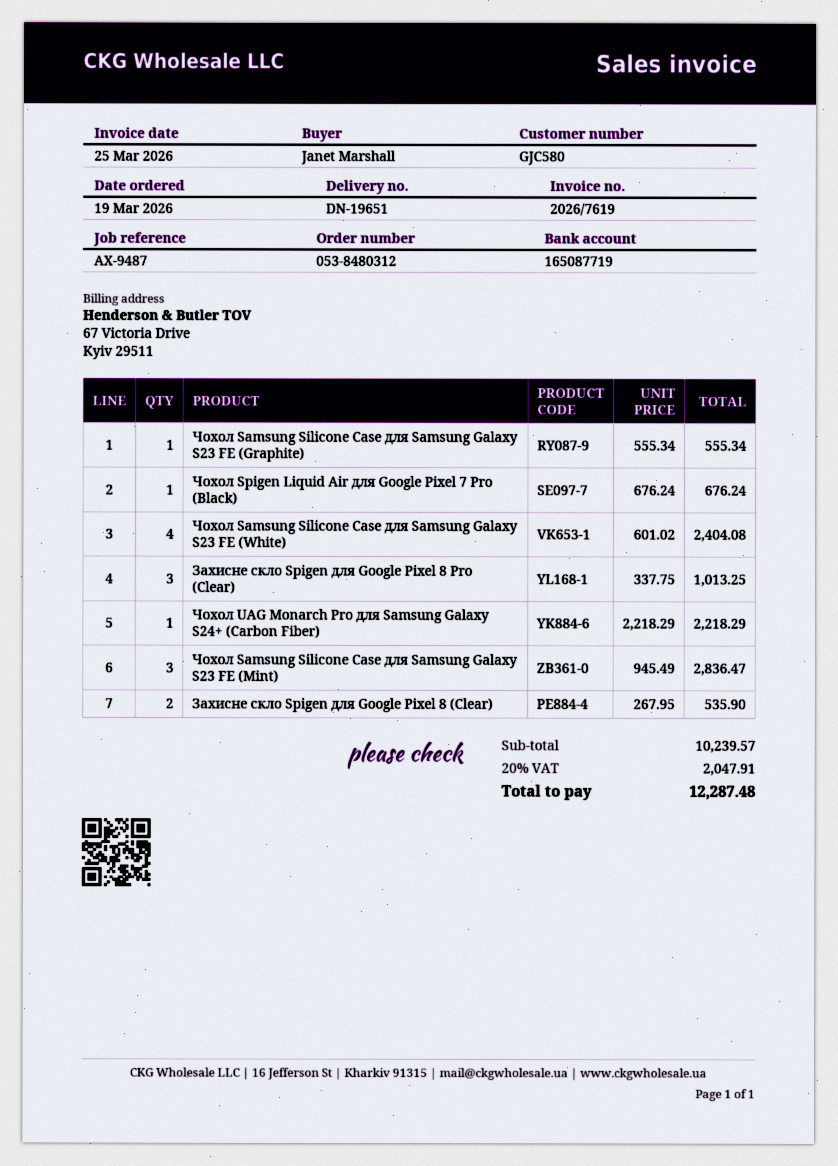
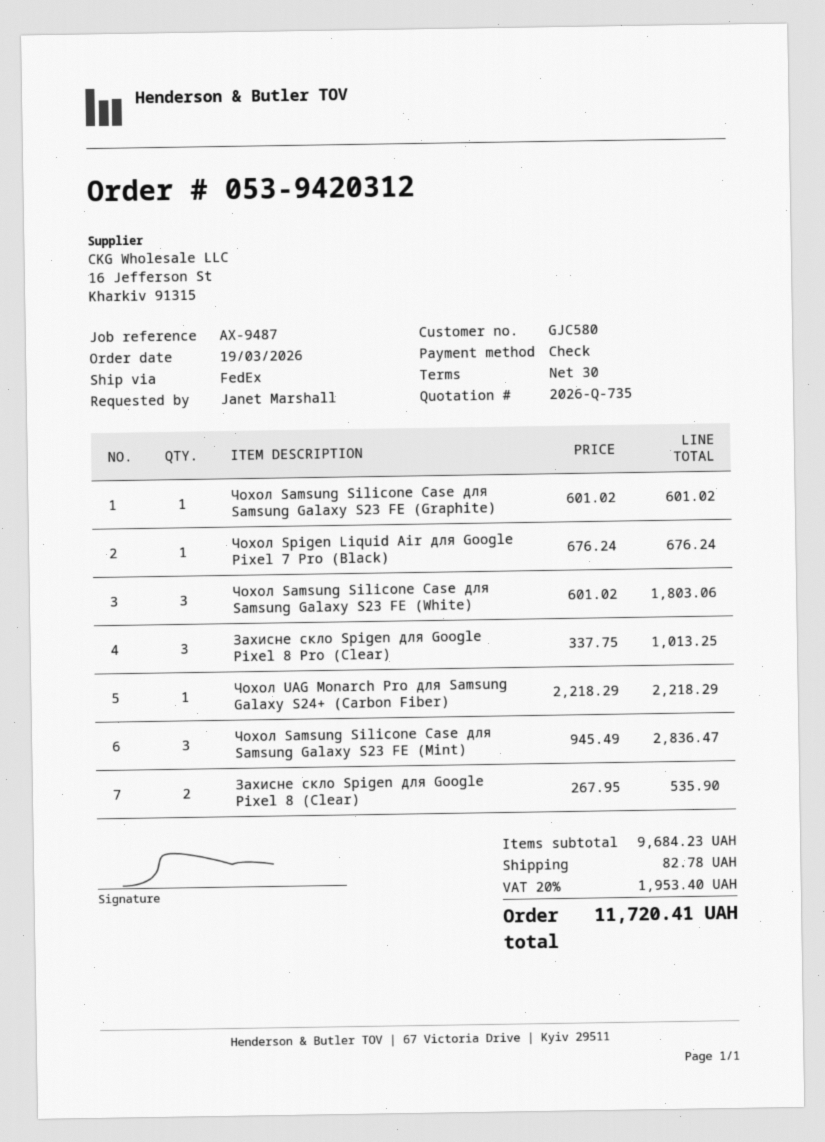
order number: 053-8480312 -> 053-9420312
Чохол Samsung Silicone Case для Samsung Galaxy S23 FE (Graphite): 1 x 555.34 = 555.34 -> 1 x 601.02 = 601.02
Чохол Samsung Silicone Case для Samsung Galaxy S23 FE (White): 4 x 601.02 = 2404.08 -> 3 x 601.02 = 1803.06
subtotal: 10239.57 -> 9684.23
shipping: none -> 82.78
tax: 20% = 2047.91 -> 20% = 1953.40
total: 12287.48 -> 11720.41

